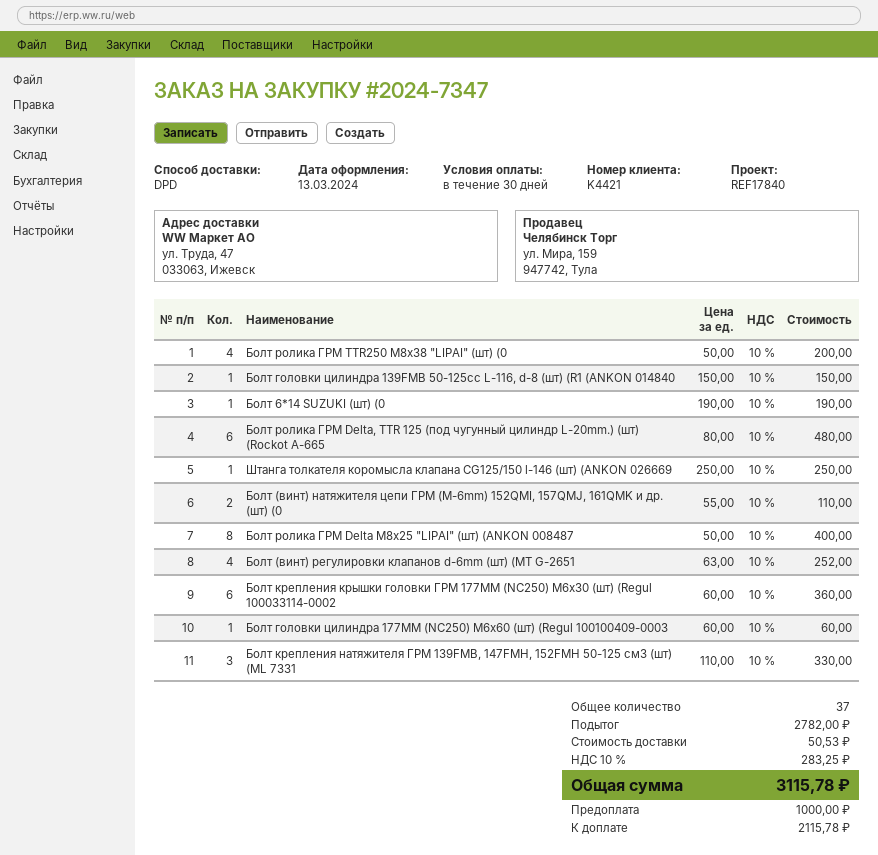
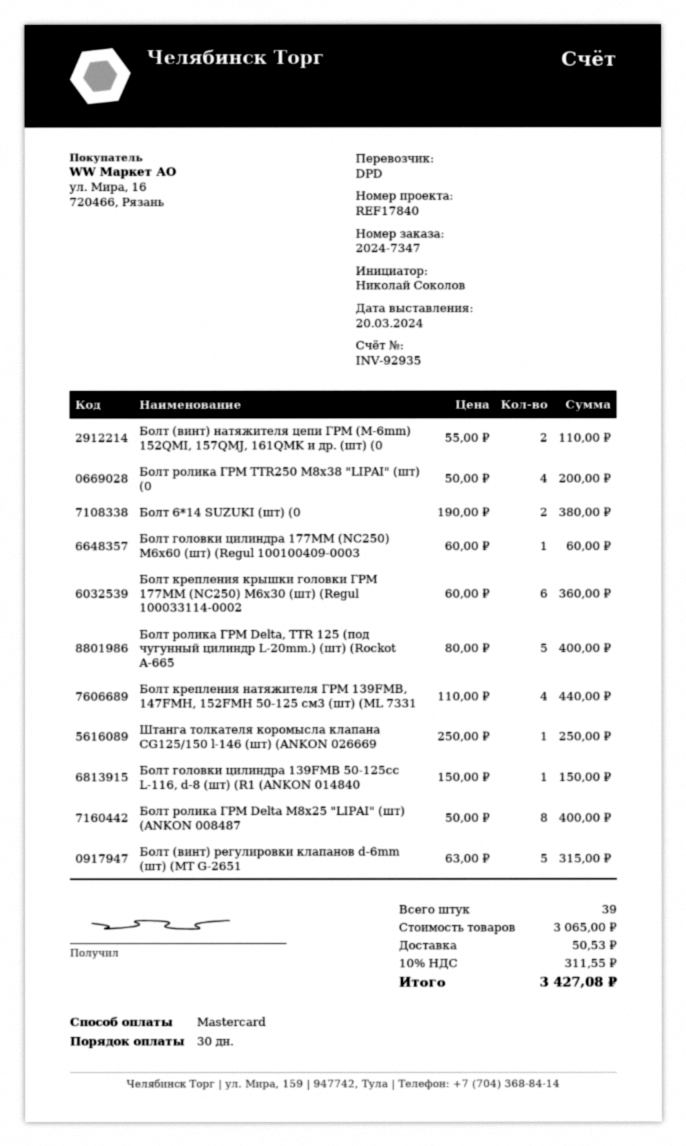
Болт 6*14 SUZUKI (шт) (0: 1 x 190.00 = 190.00 -> 2 x 190.00 = 380.00
Болт ролика ГРМ Delta, TTR 125 (под чугунный цилиндр L-20mm.) (шт) (Rockot A-665: 6 x 80.00 = 480.00 -> 5 x 80.00 = 400.00
Болт (винт) регулировки клапанов d-6mm (шт) (MT G-2651: 4 x 63.00 = 252.00 -> 5 x 63.00 = 315.00
Болт крепления натяжителя ГРМ 139FMB, 147FMH, 152FMH 50-125 см3 (шт) (ML 7331: 3 x 110.00 = 330.00 -> 4 x 110.00 = 440.00
total quantity: 37 -> 39
subtotal: 2782.00 -> 3065.00
tax: 10% = 283.25 -> 10% = 311.55
total: 3115.78 -> 3427.08

